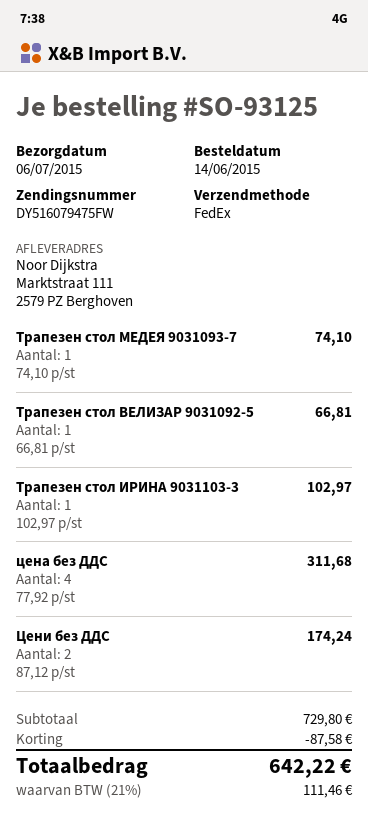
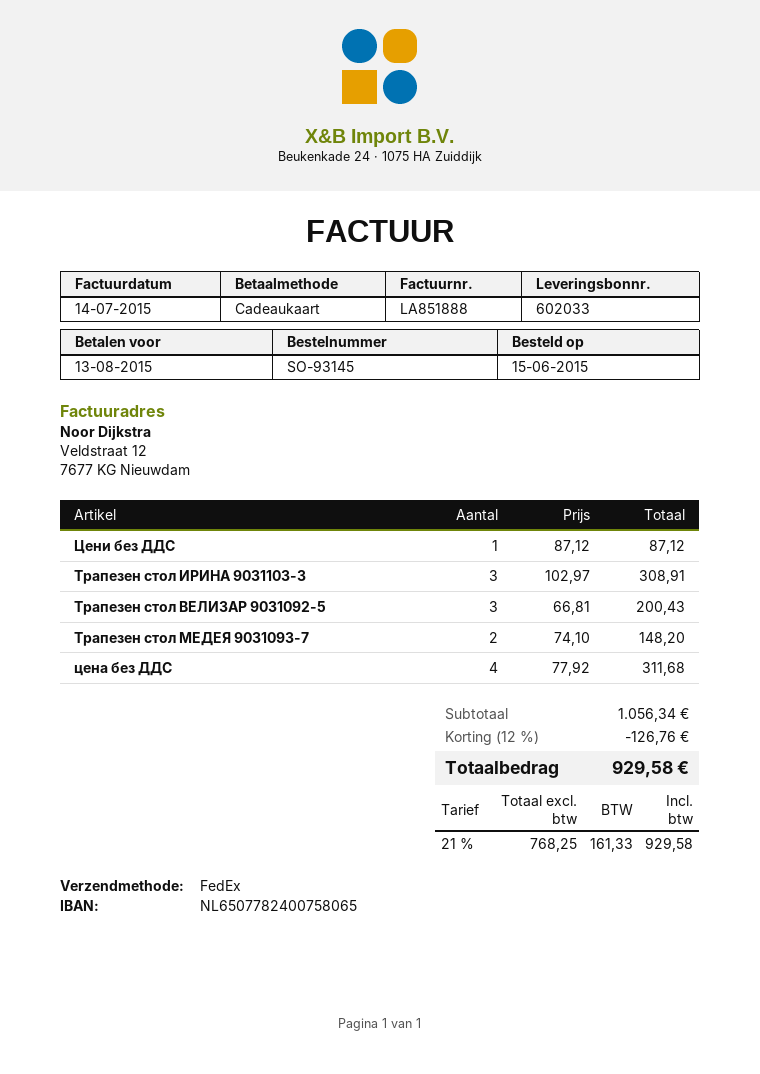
order number: SO-93125 -> SO-93145
order date: 2015-06-14 -> 2015-06-15
Трапезен стол МЕДЕЯ 9031093-7: 1 x 74.10 = 74.10 -> 2 x 74.10 = 148.20
Трапезен стол ВЕЛИЗАР 9031092-5: 1 x 66.81 = 66.81 -> 3 x 66.81 = 200.43
Трапезен стол ИРИНА 9031103-3: 1 x 102.97 = 102.97 -> 3 x 102.97 = 308.91
Цени без ДДС: 2 x 87.12 = 174.24 -> 1 x 87.12 = 87.12
subtotal: 729.80 -> 1056.34
discount: 87.58 -> 126.76
tax: 21% = 111.46 -> 21% = 161.33
total: 642.22 -> 929.58

